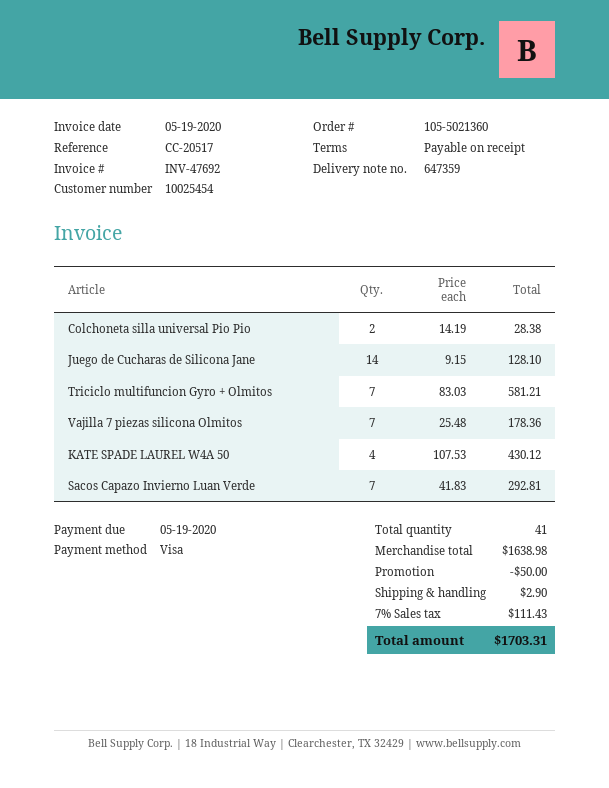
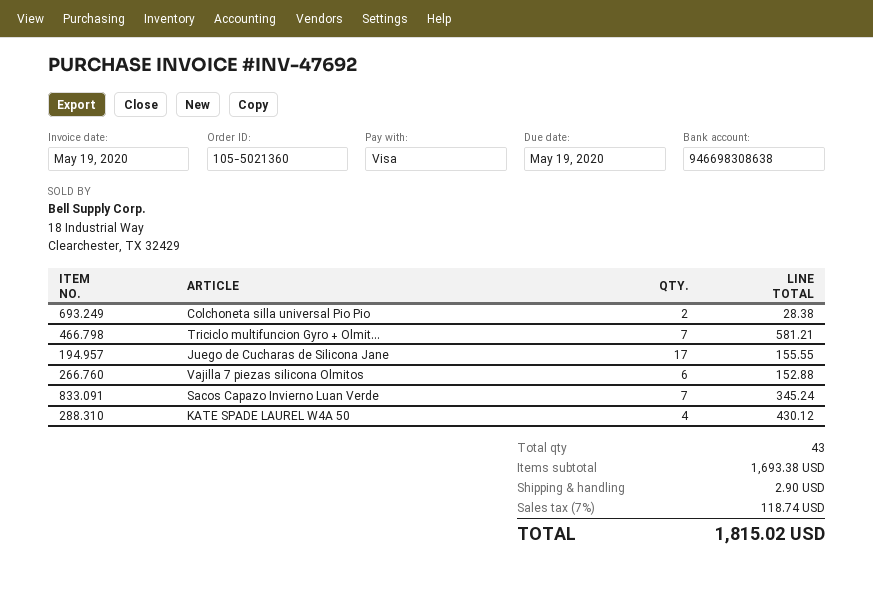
Juego de Cucharas de Silicona Jane: 14 for 128.10 -> 17 for 155.55
Vajilla 7 piezas silicona Olmitos: 7 for 178.36 -> 6 for 152.88
Sacos Capazo Invierno Luan Verde: 7 for 292.81 -> 7 for 345.24
total quantity: 41 -> 43
subtotal: 1638.98 -> 1693.38
discount: 50.00 -> none
tax: 7% = 111.43 -> 7% = 118.74
total: 1703.31 -> 1815.02

